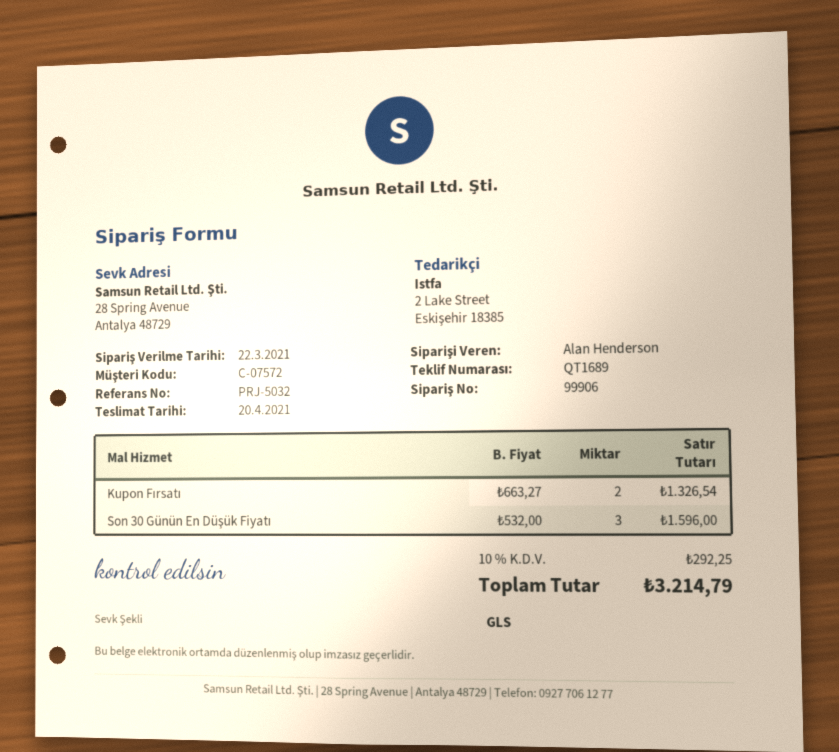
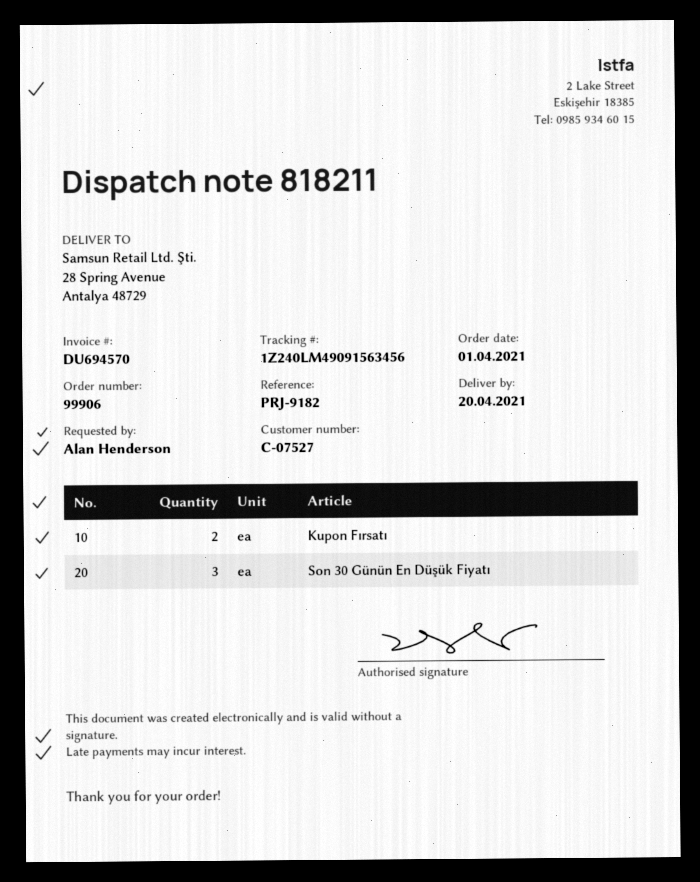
order date: 2021-03-22 -> 2021-04-01
customer number: C-07572 -> C-07527
reference: PRJ-5032 -> PRJ-9182

